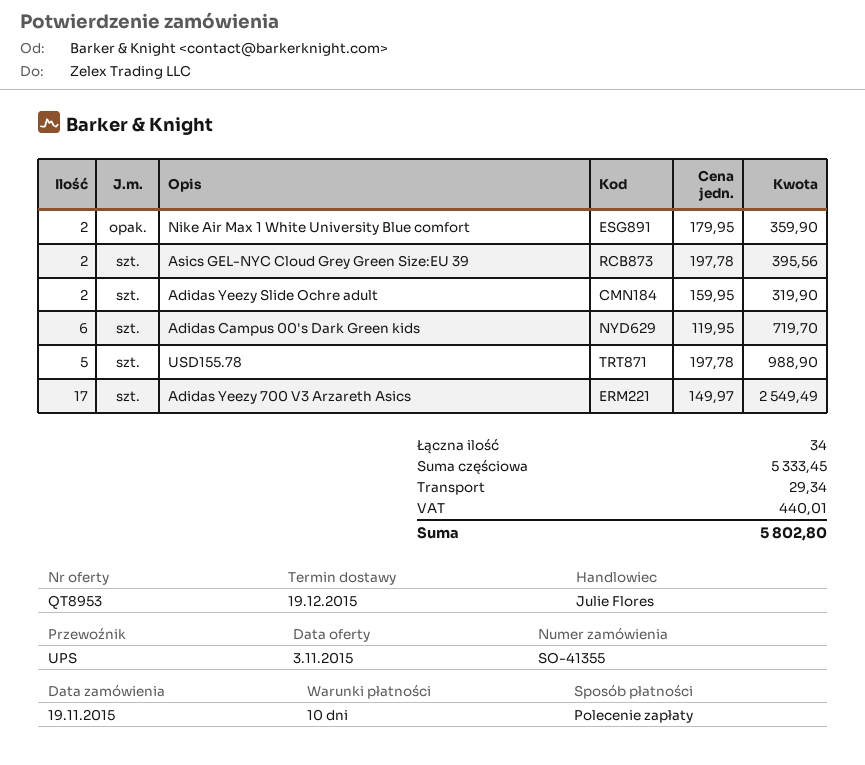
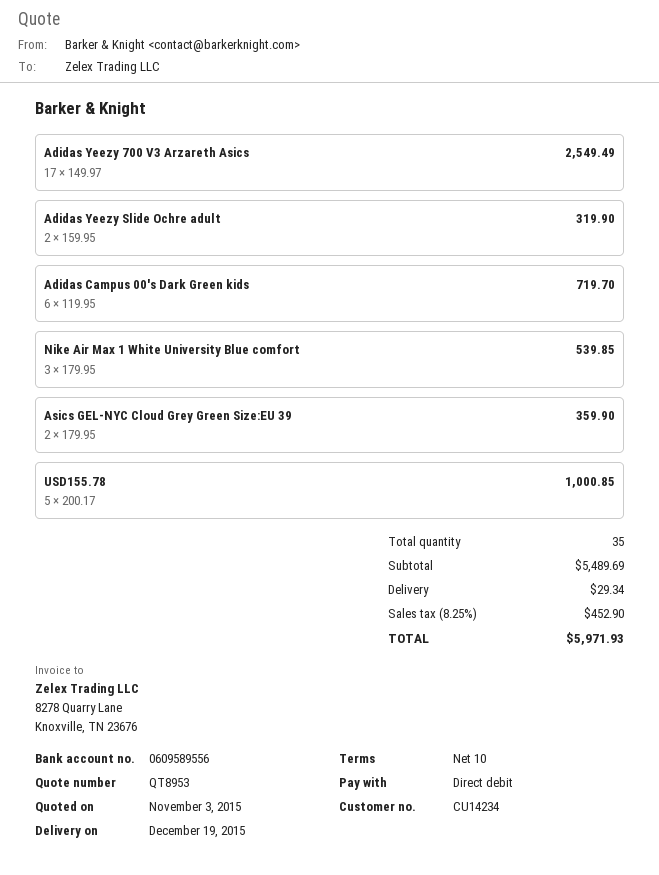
Nike Air Max 1 White University Blue comfort: 2 x 179.95 = 359.90 -> 3 x 179.95 = 539.85
Asics GEL-NYC Cloud Grey Green Size:EU 39: 2 x 197.78 = 395.56 -> 2 x 179.95 = 359.90
USD155.78: 5 x 197.78 = 988.90 -> 5 x 200.17 = 1000.85
total quantity: 34 -> 35
subtotal: 5333.45 -> 5489.69
tax: 440.01 -> 452.90
total: 5802.80 -> 5971.93

